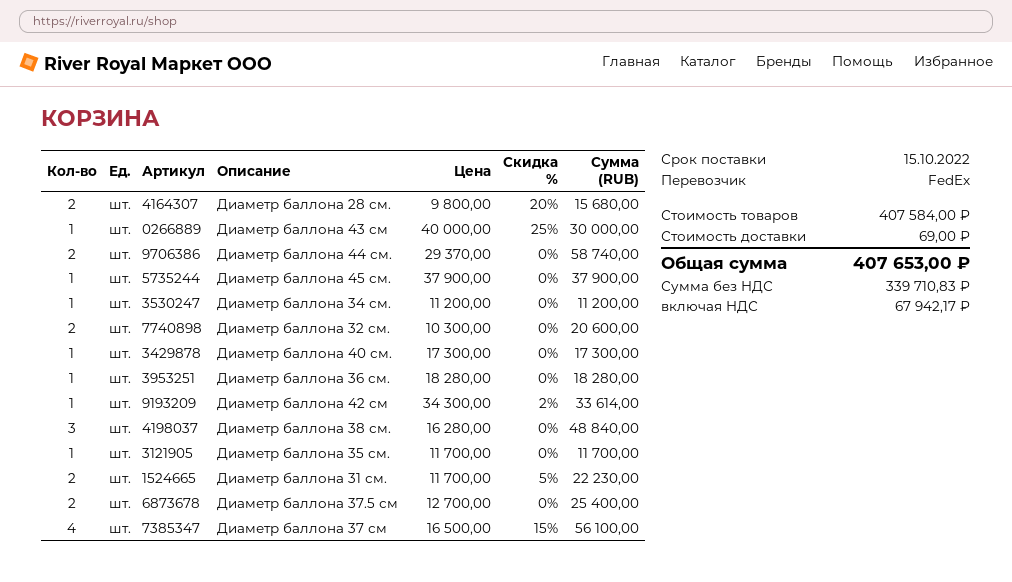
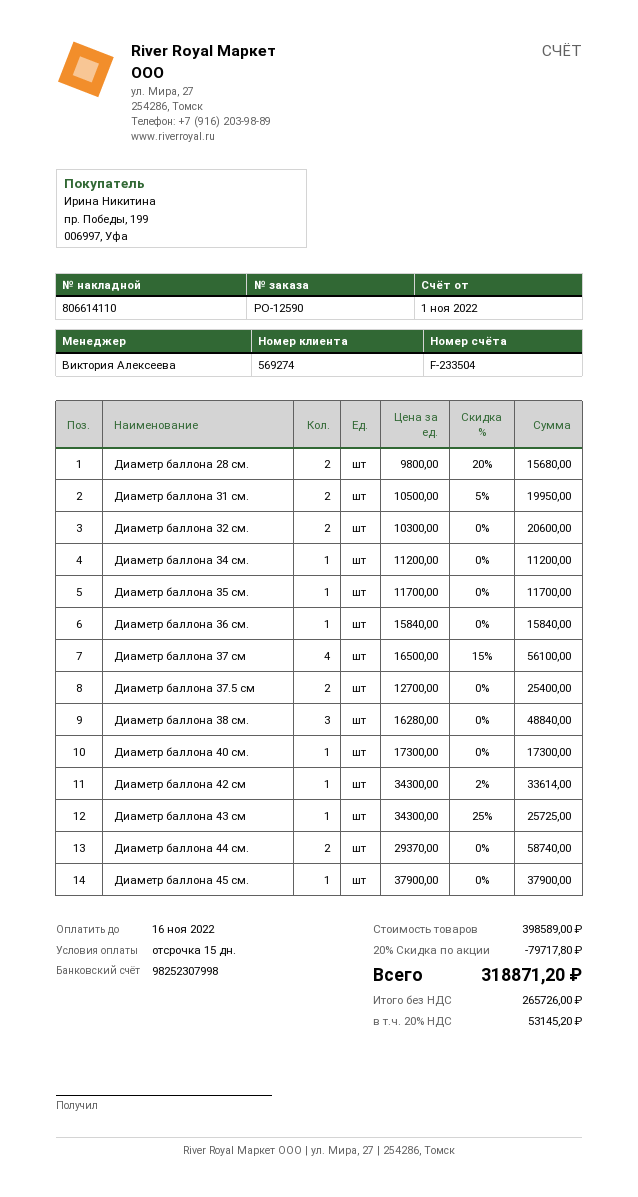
Диаметр баллона 43 см: 1 x 40000.00 - 25% = 30000.00 -> 1 x 34300.00 - 25% = 25725.00
Диаметр баллона 36 см.: 1 x 18280.00 = 18280.00 -> 1 x 15840.00 = 15840.00
Диаметр баллона 31 см.: 2 x 11700.00 - 5% = 22230.00 -> 2 x 10500.00 - 5% = 19950.00
subtotal: 407584.00 -> 398589.00
discount: none -> 20% = 79717.80
shipping: 69.00 -> none
net: 339710.83 -> 265726.00
tax: 67942.17 -> 53145.20
total: 407653.00 -> 318871.20

